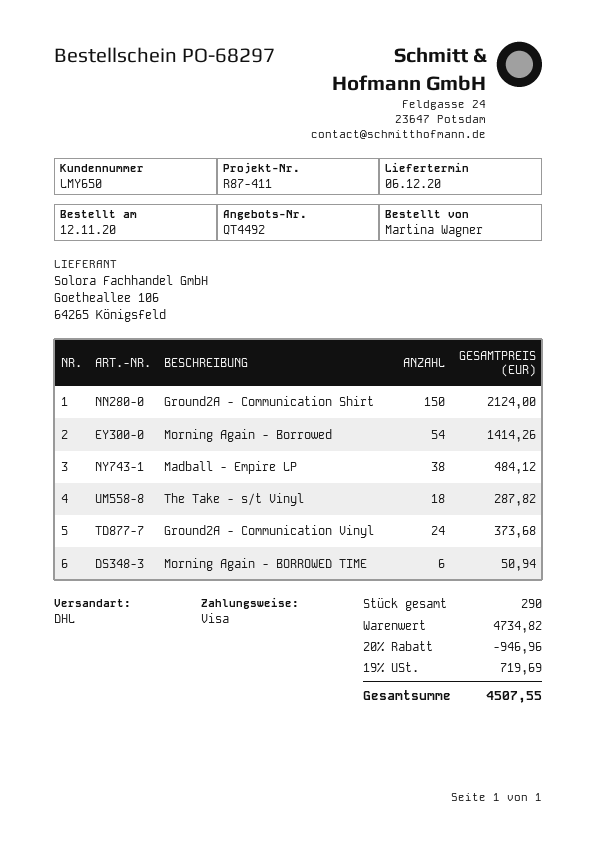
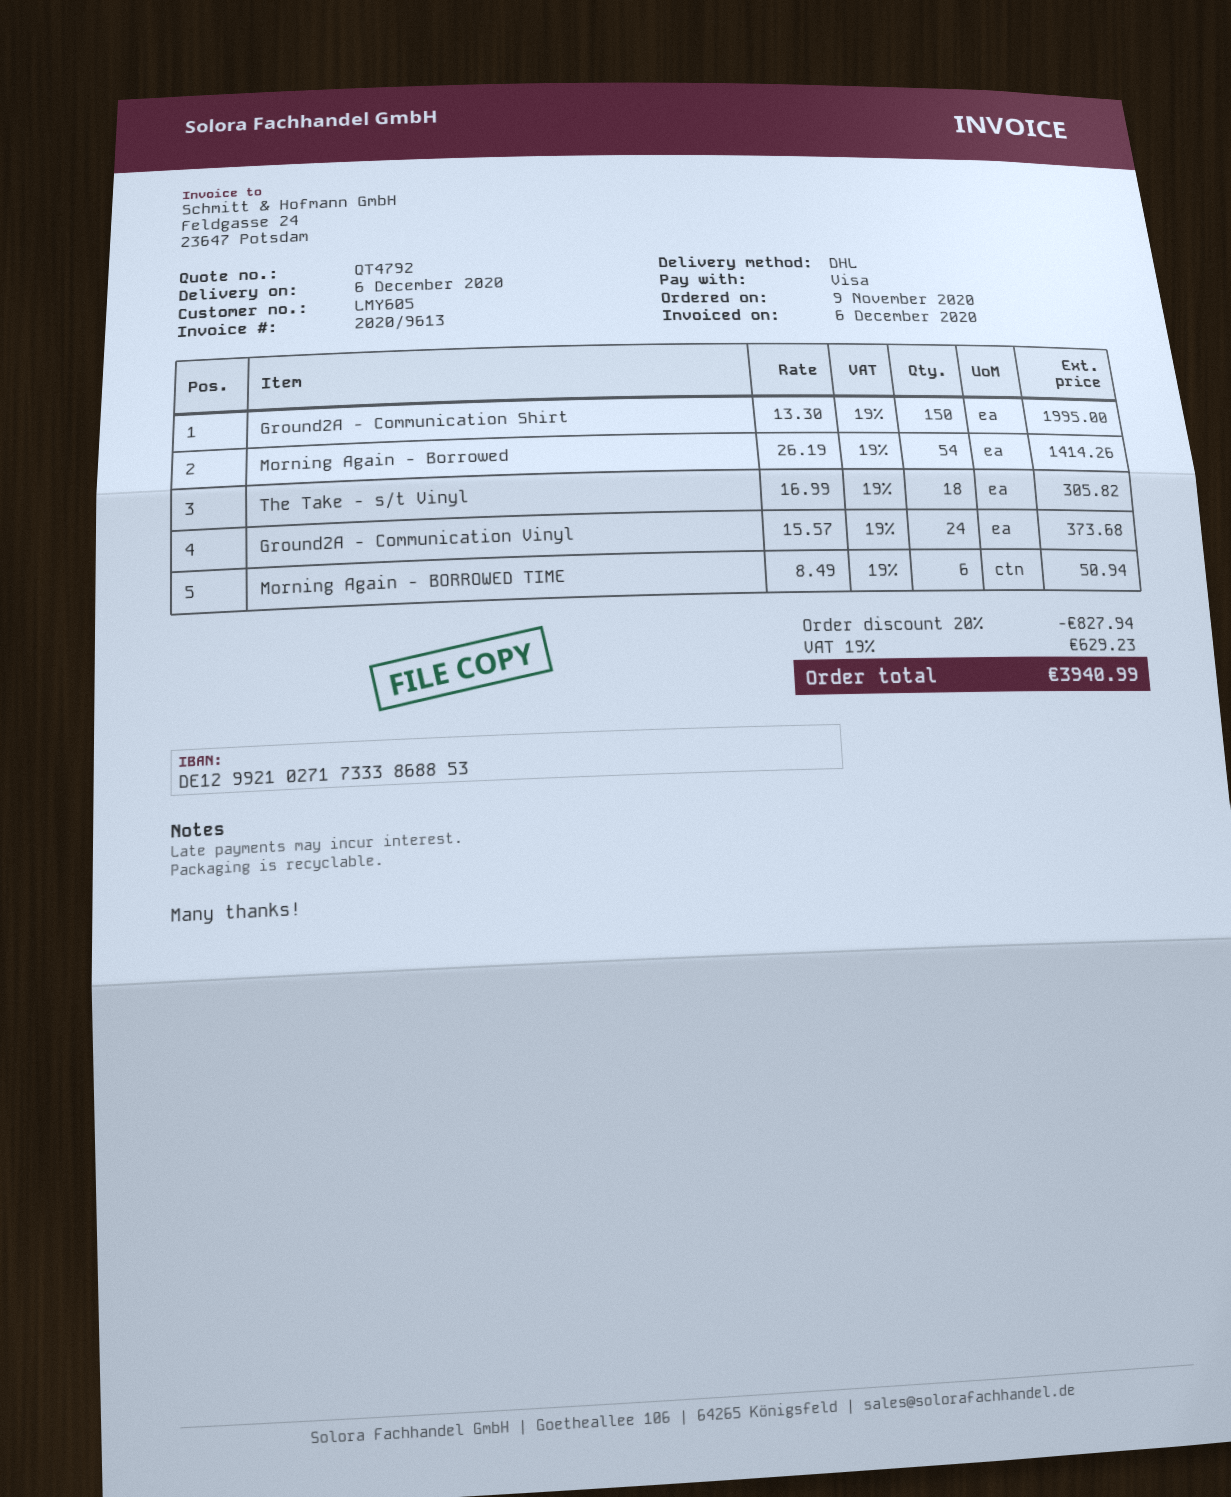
quote number: QT4492 -> QT4792
order date: 2020-11-12 -> 2020-11-09
customer number: LMY650 -> LMY605
Ground2A - Communication Shirt: 150 for 2124.00 -> 150 for 1995.00
Madball - Empire LP: 38 for 484.12 -> none
The Take - s/t Vinyl: 18 for 287.82 -> 18 for 305.82
discount: 20% = 946.96 -> 20% = 827.94
tax: 19% = 719.69 -> 19% = 629.23
total: 4507.55 -> 3940.99

